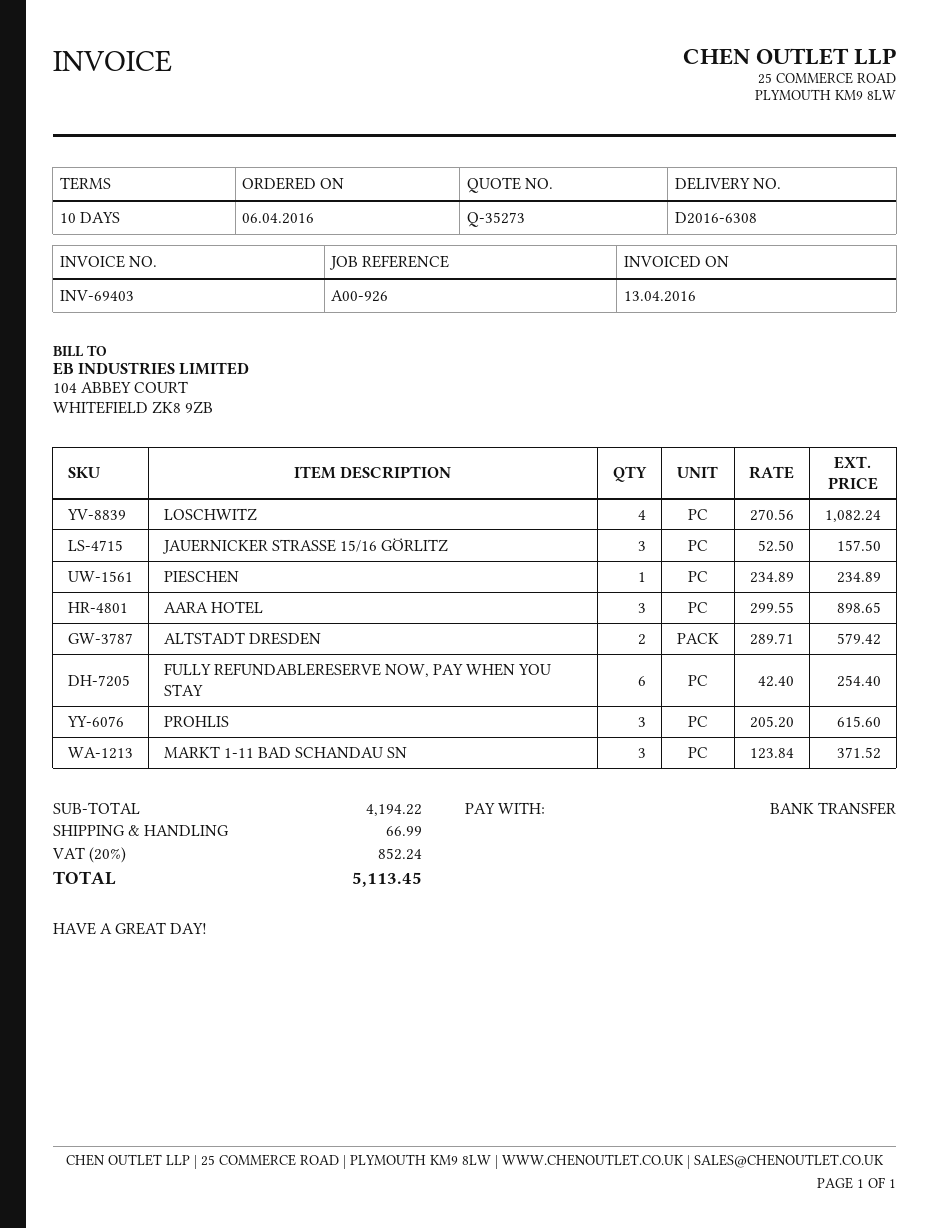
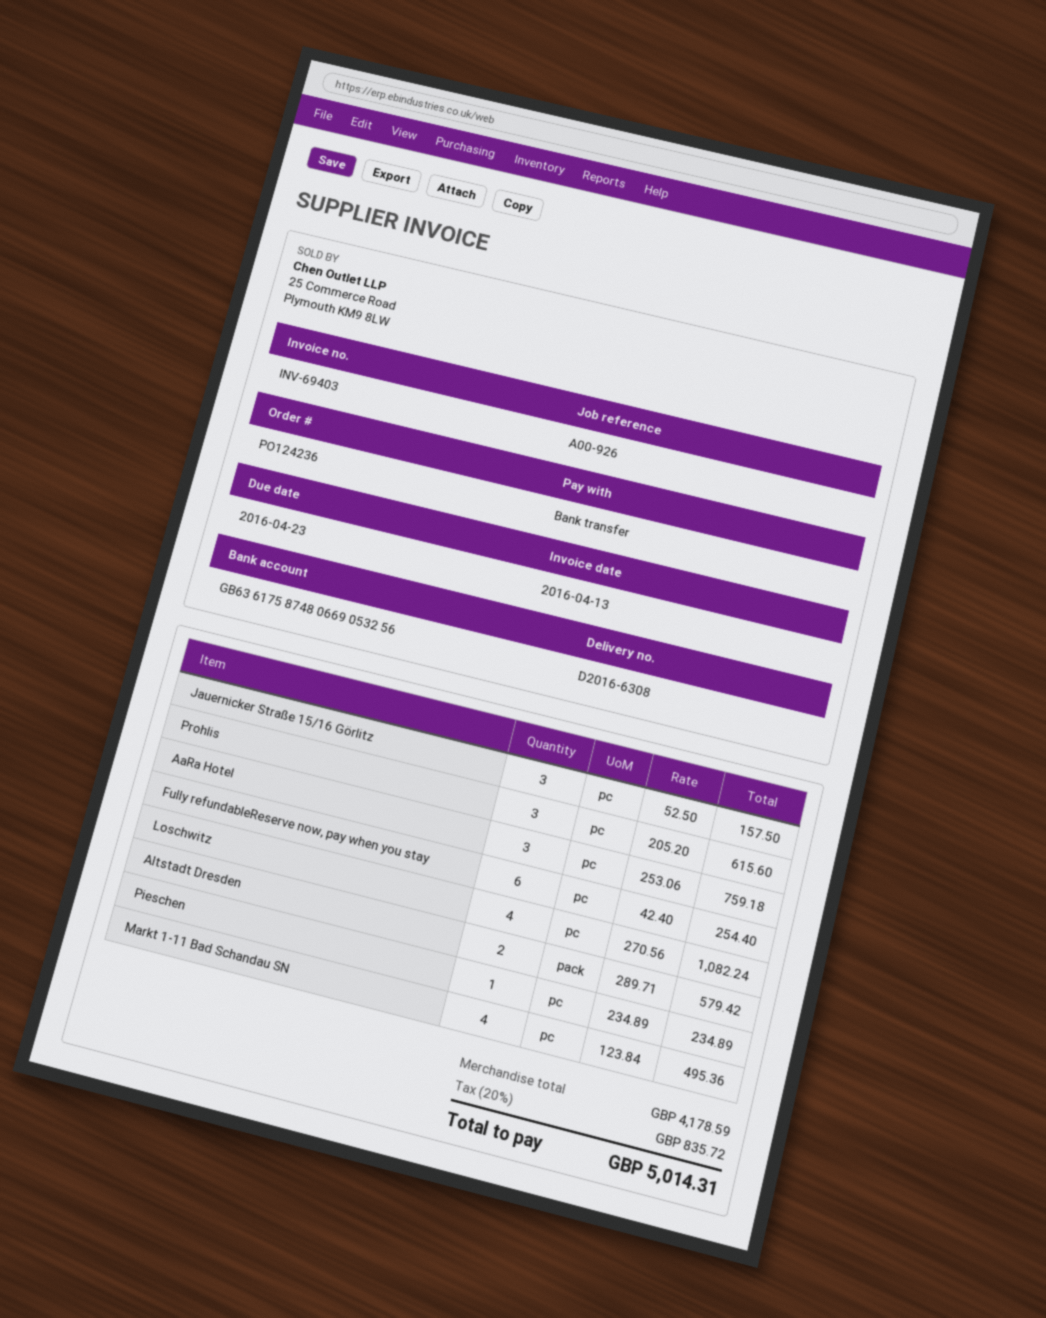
AARA HOTEL: 3 x 299.55 = 898.65 -> 3 x 253.06 = 759.18
MARKT 1-11 BAD SCHANDAU SN: 3 x 123.84 = 371.52 -> 4 x 123.84 = 495.36
subtotal: 4194.22 -> 4178.59
shipping: 66.99 -> none
tax: 20% = 852.24 -> 20% = 835.72
total: 5113.45 -> 5014.31

